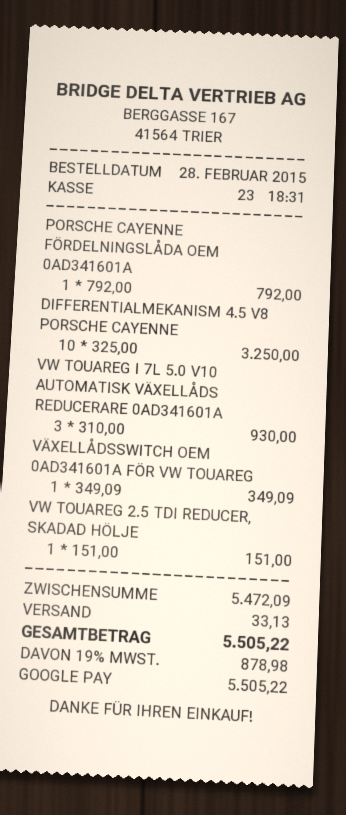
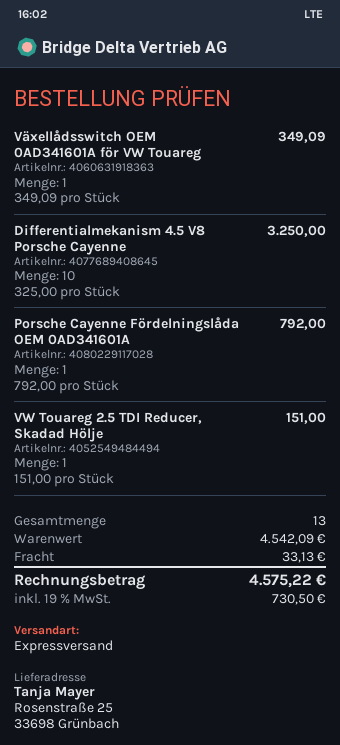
VW TOUAREG I 7L 5.0 V10 AUTOMATISK VÄXELLÅDS REDUCERARE 0AD341601A: 3 x 310.00 = 930.00 -> none
subtotal: 5472.09 -> 4542.09
tax: 19% = 878.98 -> 19% = 730.50
total: 5505.22 -> 4575.22

